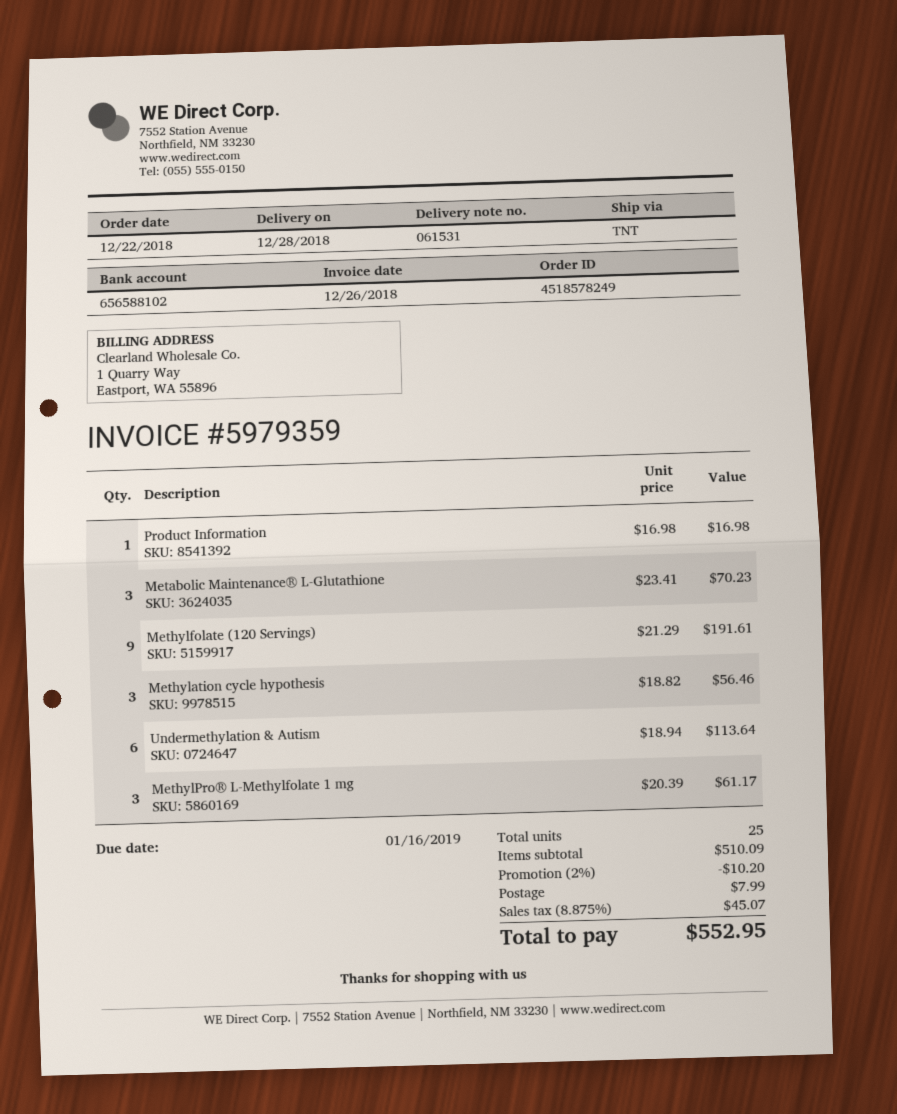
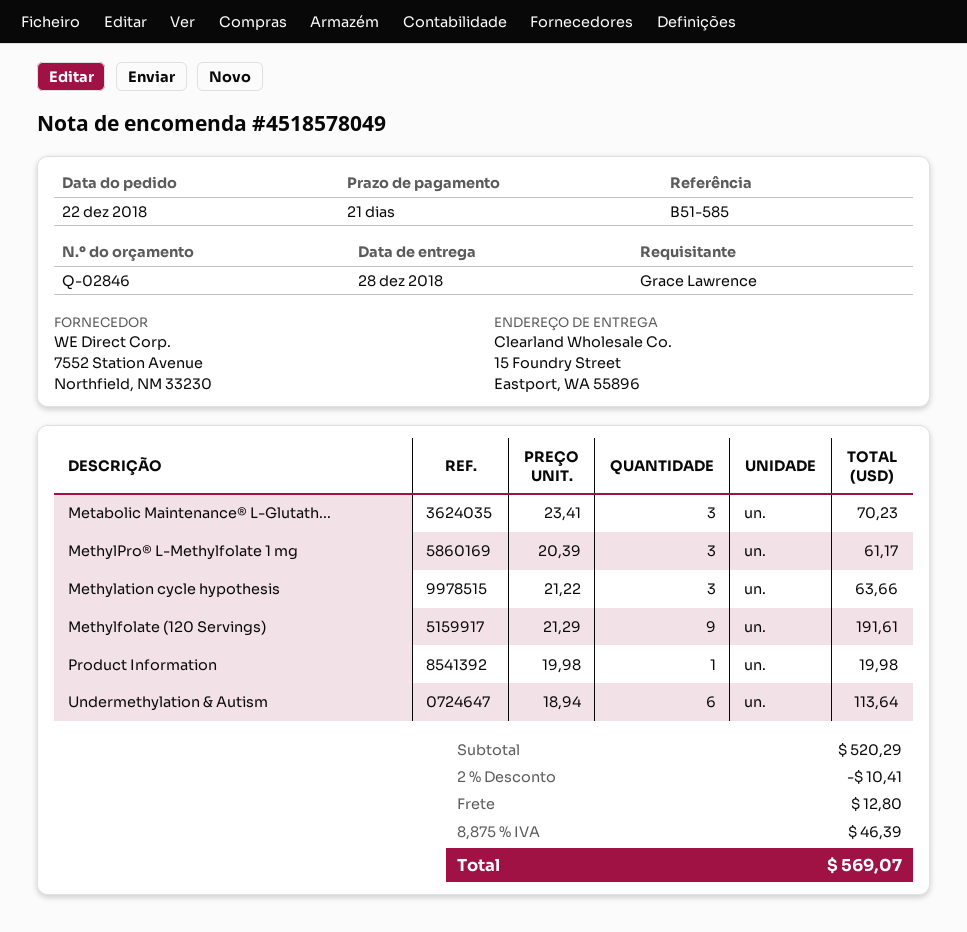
order number: 4518578249 -> 4518578049
Product Information: 1 x 16.98 = 16.98 -> 1 x 19.98 = 19.98
Methylation cycle hypothesis: 3 x 18.82 = 56.46 -> 3 x 21.22 = 63.66
subtotal: 510.09 -> 520.29
discount: 2% = 10.20 -> 2% = 10.41
shipping: 7.99 -> 12.80
tax: 8.875% = 45.07 -> 8.875% = 46.39
total: 552.95 -> 569.07

